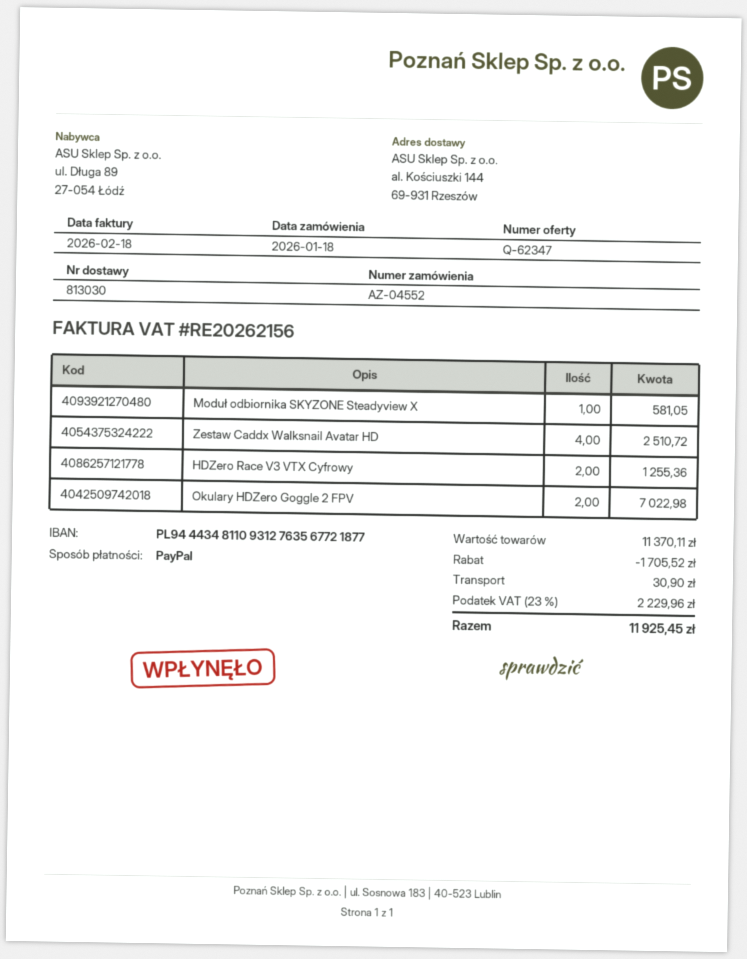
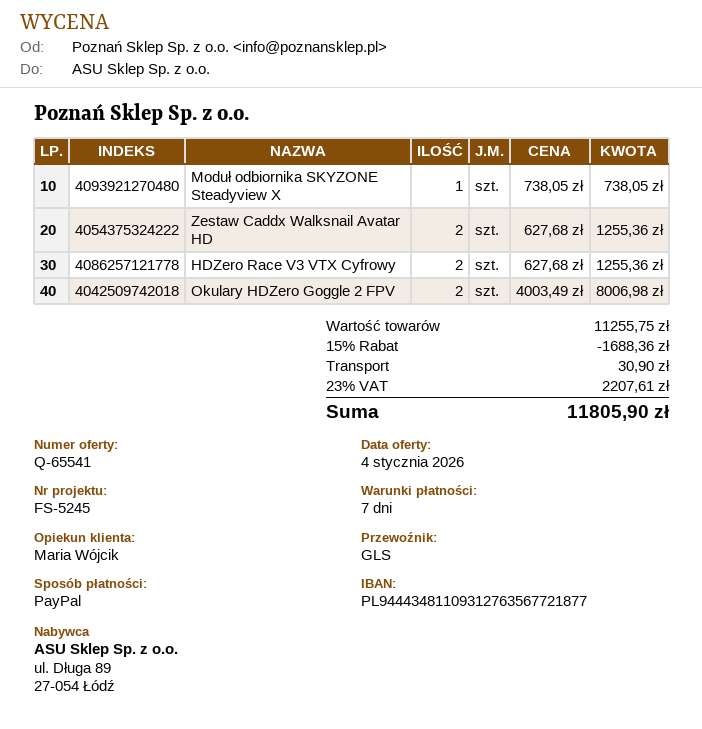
quote number: Q-62347 -> Q-65541
Moduł odbiornika SKYZONE Steadyview X: 1 for 581.05 -> 1 for 738.05
Zestaw Caddx Walksnail Avatar HD: 4 for 2510.72 -> 2 for 1255.36
Okulary HDZero Goggle 2 FPV: 2 for 7022.98 -> 2 for 8006.98
subtotal: 11370.11 -> 11255.75
discount: 1705.52 -> 1688.36
tax: 23% = 2229.96 -> 23% = 2207.61
total: 11925.45 -> 11805.90

